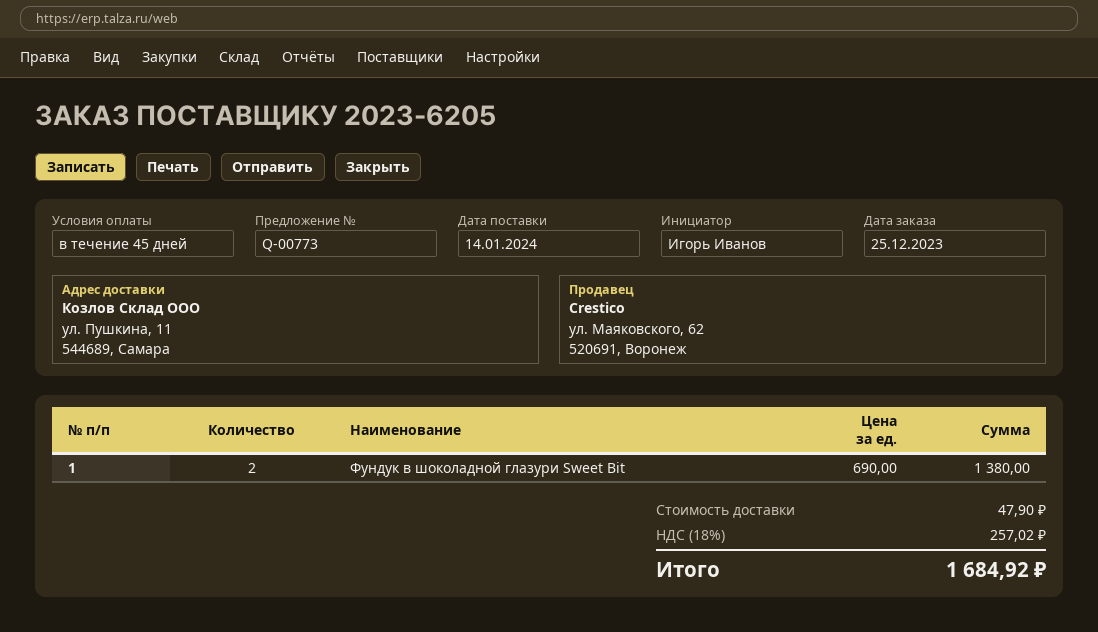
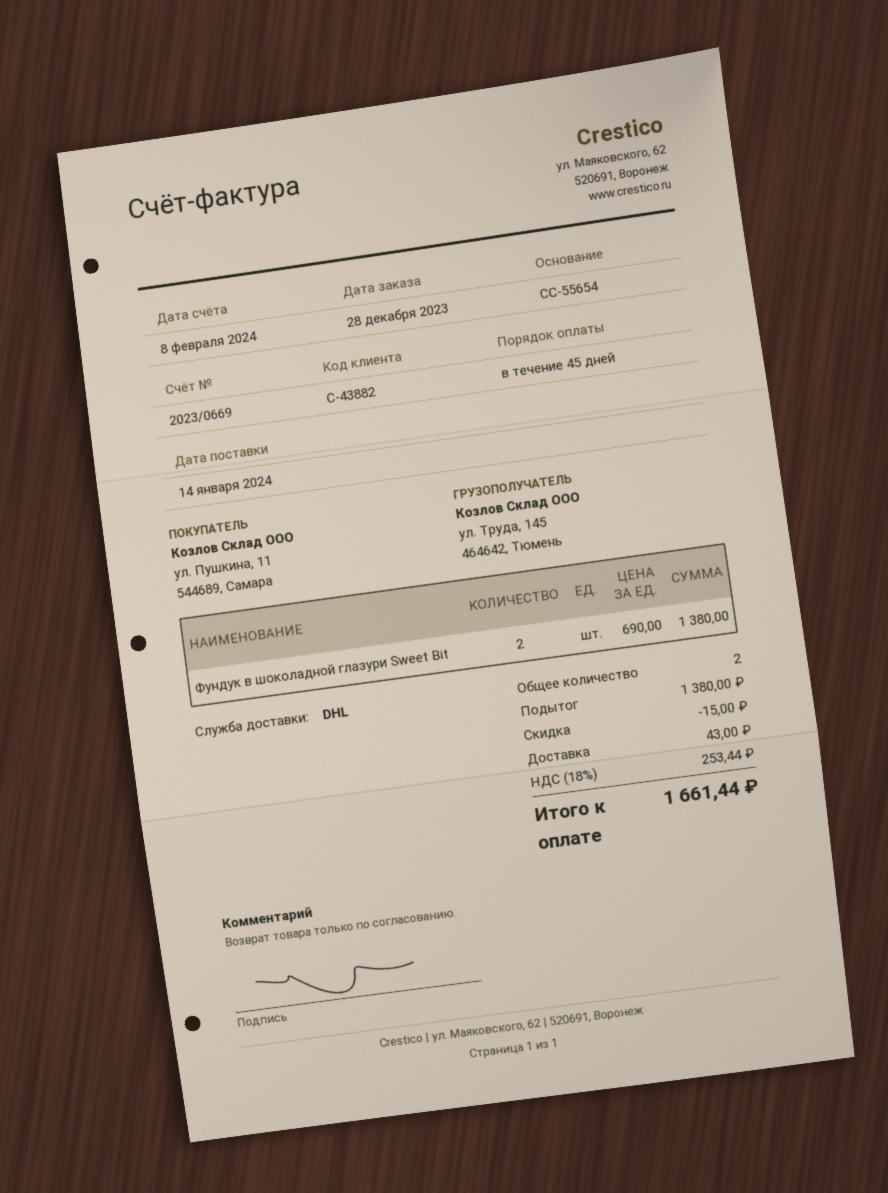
order date: 2023-12-25 -> 2023-12-28
ship to: ул. Пушкина, 11, 544689, Самара -> ул. Труда, 145, 464642, Тюмень
discount: none -> 15.00
shipping: 47.90 -> 43.00
tax: 18% = 257.02 -> 18% = 253.44
total: 1684.92 -> 1661.44

